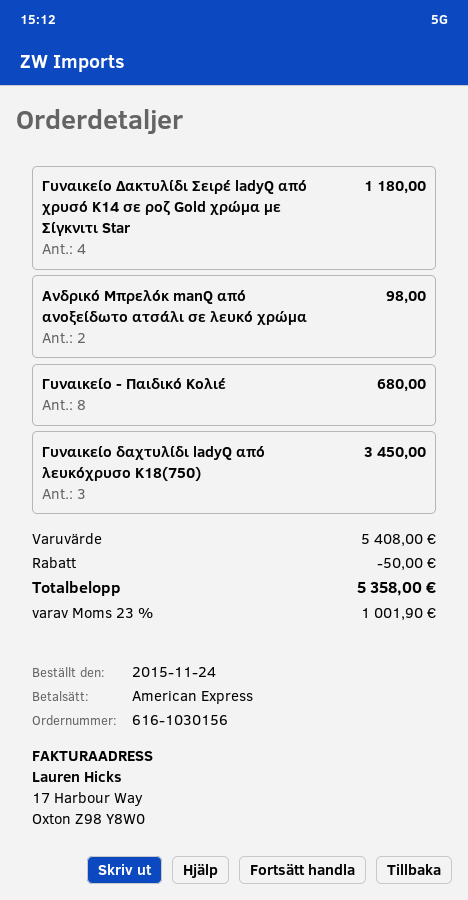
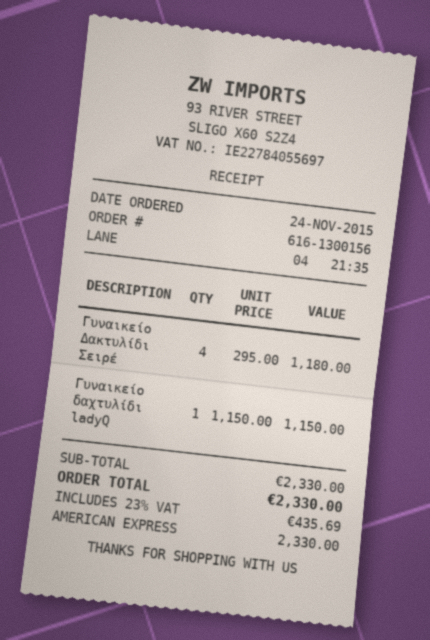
order number: 616-1030156 -> 616-1300156
Ανδρικό Μπρελόκ manQ από ανοξείδωτο ατσάλι σε λευκό χρώμα: 2 for 98.00 -> none
Γυναικείο - Παιδικό Κολιέ: 8 for 680.00 -> none
Γυναικείο δαχτυλίδι ladyQ από λευκόχρυσο Κ18(750): 3 for 3450.00 -> 1 for 1150.00
subtotal: 5408.00 -> 2330.00
discount: 50.00 -> none
tax: 23% = 1001.90 -> 23% = 435.69
total: 5358.00 -> 2330.00

